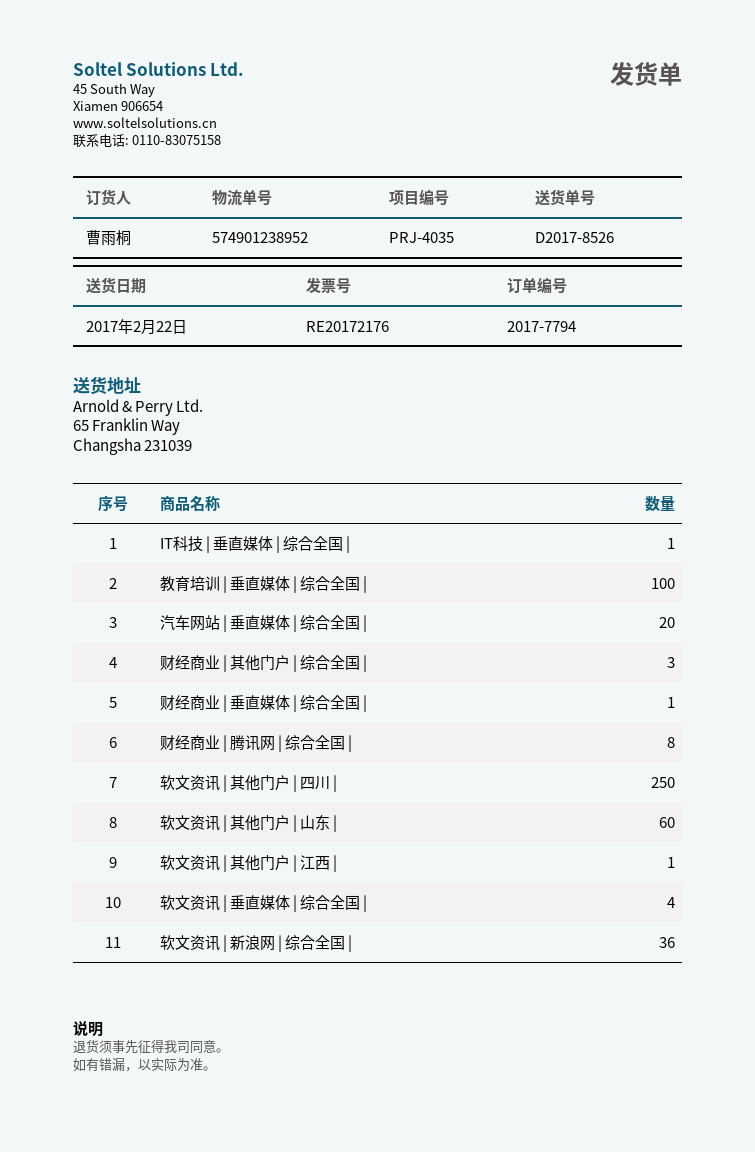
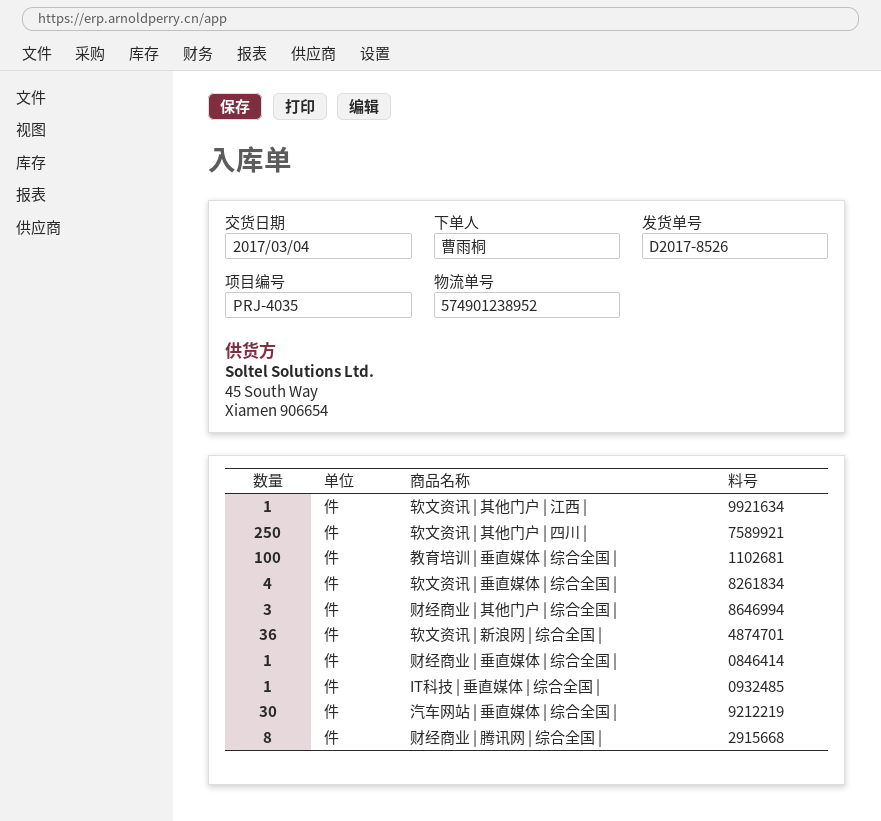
delivery date: 2017-02-22 -> 2017-03-04
汽车网站 | 垂直媒体 | 综合全国 |: 20 -> 30
软文资讯 | 其他门户 | 山东 |: 60 -> none

